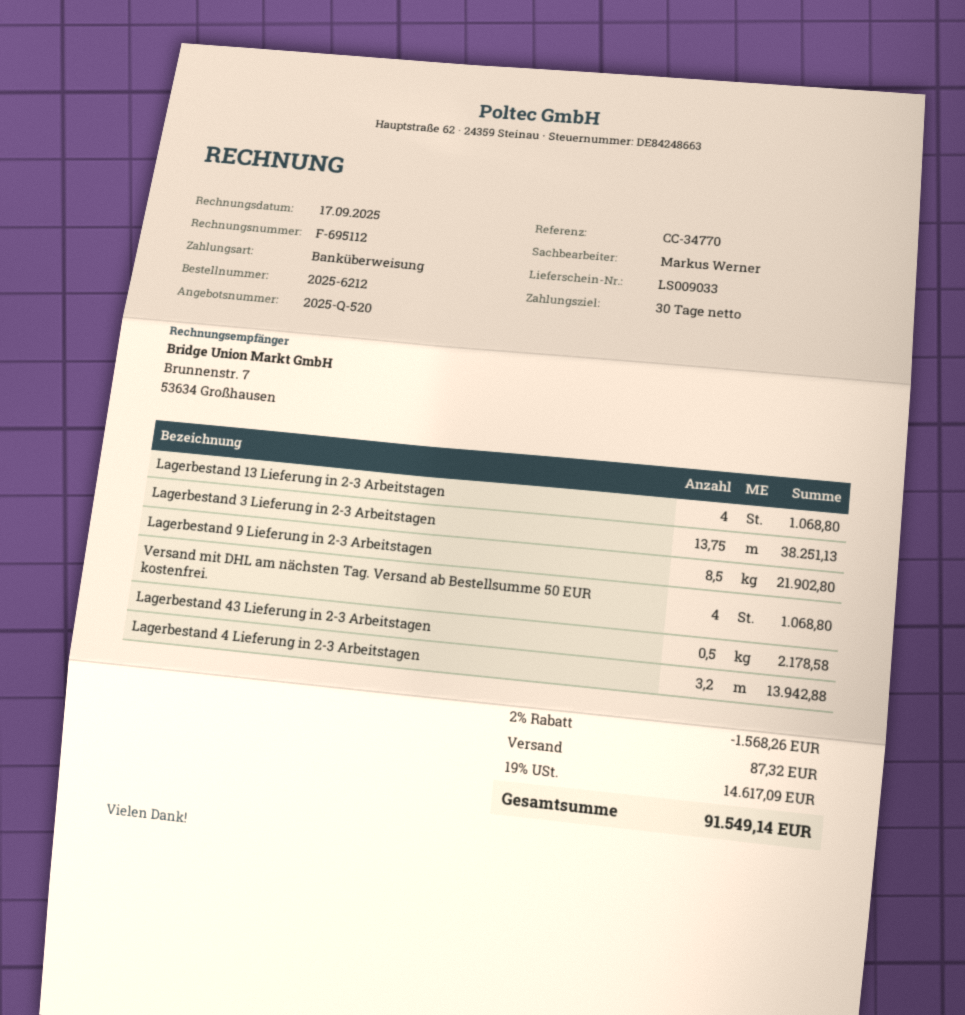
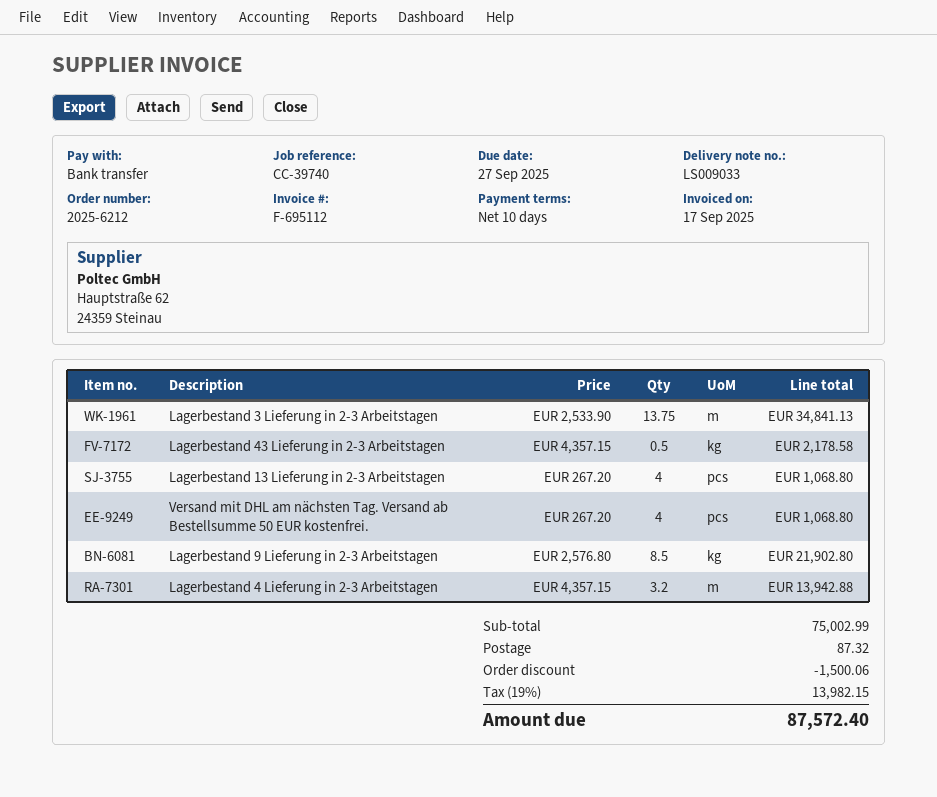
payment terms: 30 days -> 10 days
reference: CC-34770 -> CC-39740
Lagerbestand 3 Lieferung in 2-3 Arbeitstagen: 13.75 for 38251.13 -> 13.75 for 34841.13
discount: 1568.26 -> 1500.06
tax: 19% = 14617.09 -> 19% = 13982.15
total: 91549.14 -> 87572.40

